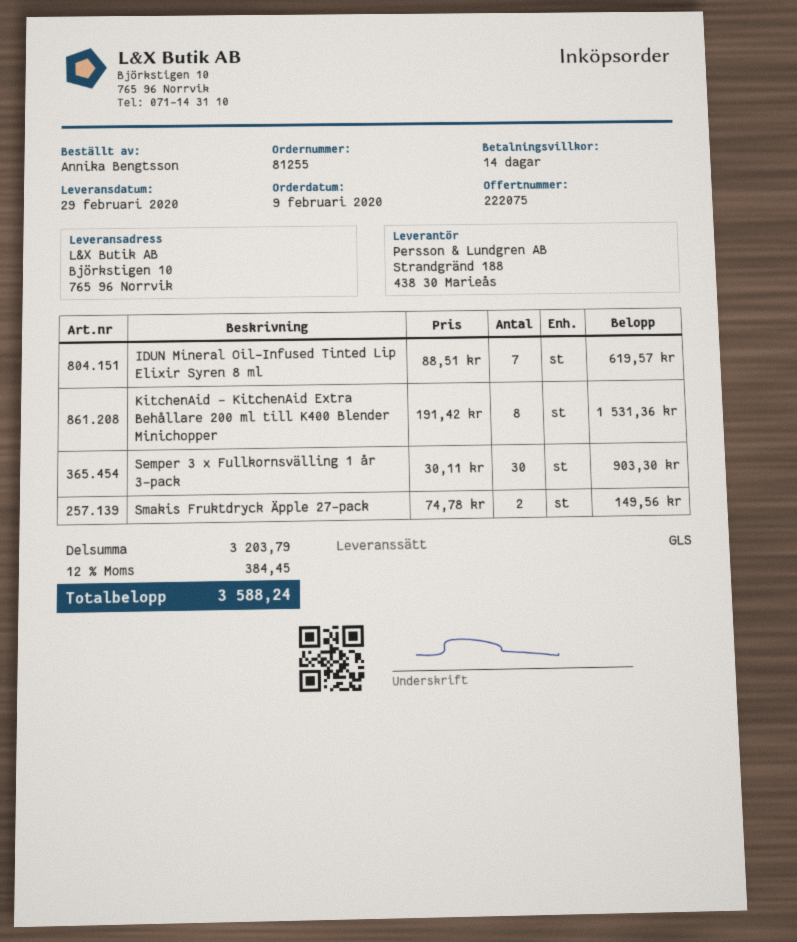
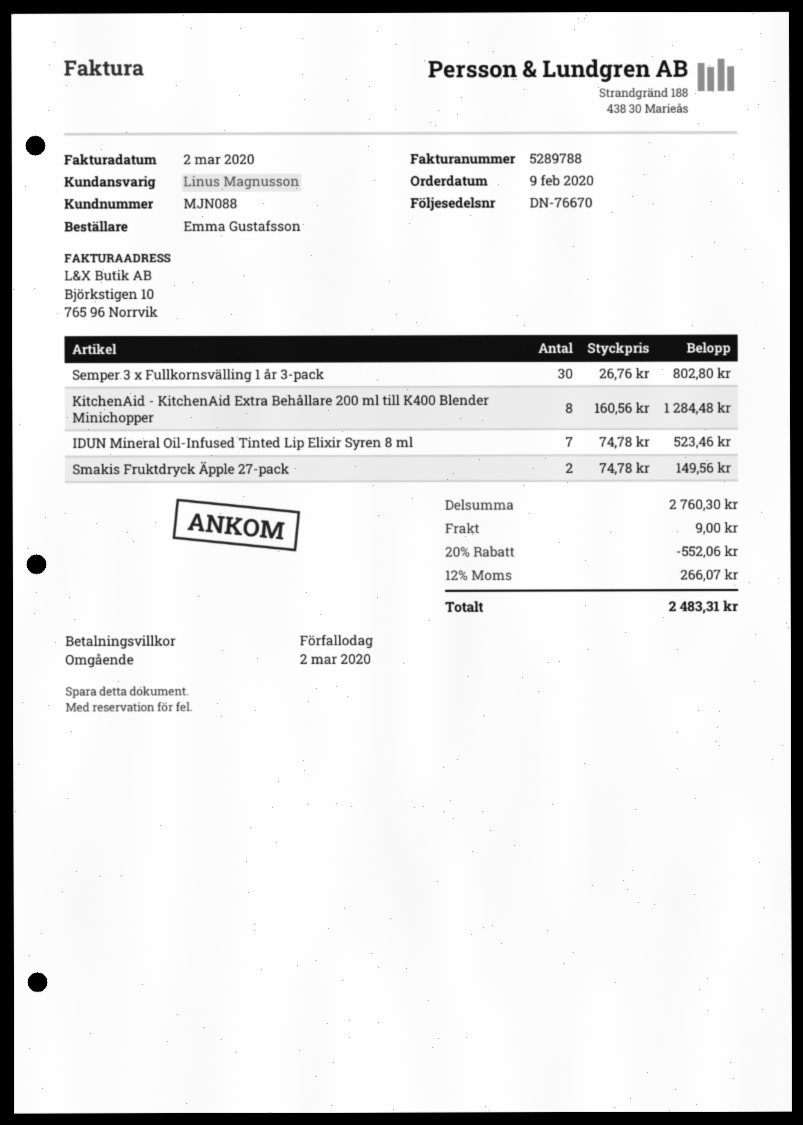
payment terms: 14 days -> on receipt
ordered by: Annika Bengtsson -> Emma Gustafsson
IDUN Mineral Oil-Infused Tinted Lip Elixir Syren 8 ml: 7 x 88.51 = 619.57 -> 7 x 74.78 = 523.46
KitchenAid - KitchenAid Extra Behållare 200 ml till K400 Blender Minichopper: 8 x 191.42 = 1531.36 -> 8 x 160.56 = 1284.48
Semper 3 x Fullkornsvälling 1 år 3-pack: 30 x 30.11 = 903.30 -> 30 x 26.76 = 802.80
subtotal: 3203.79 -> 2760.30
discount: none -> 20% = 552.06
shipping: none -> 9.00
tax: 12% = 384.45 -> 12% = 266.07
total: 3588.24 -> 2483.31

